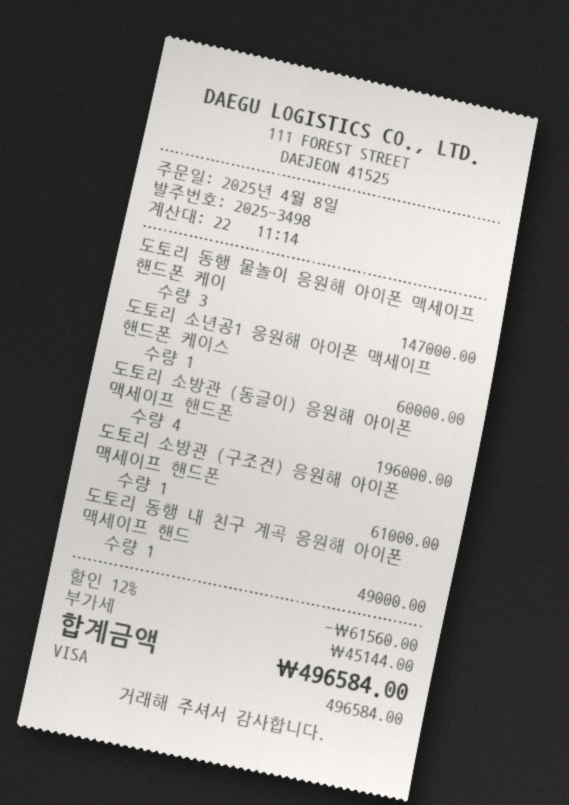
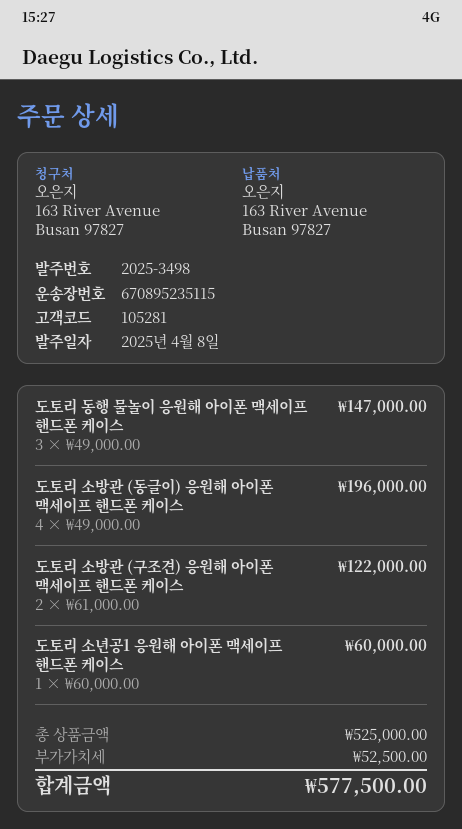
도토리 소방관 (구조견) 응원해 아이폰 맥세이프 핸드폰: 1 for 61000.00 -> 2 for 122000.00
도토리 동행 내 친구 계곡 응원해 아이폰 맥세이프 핸드: 1 for 49000.00 -> none
discount: 12% = 61560.00 -> none
tax: 45144.00 -> 52500.00
total: 496584.00 -> 577500.00

